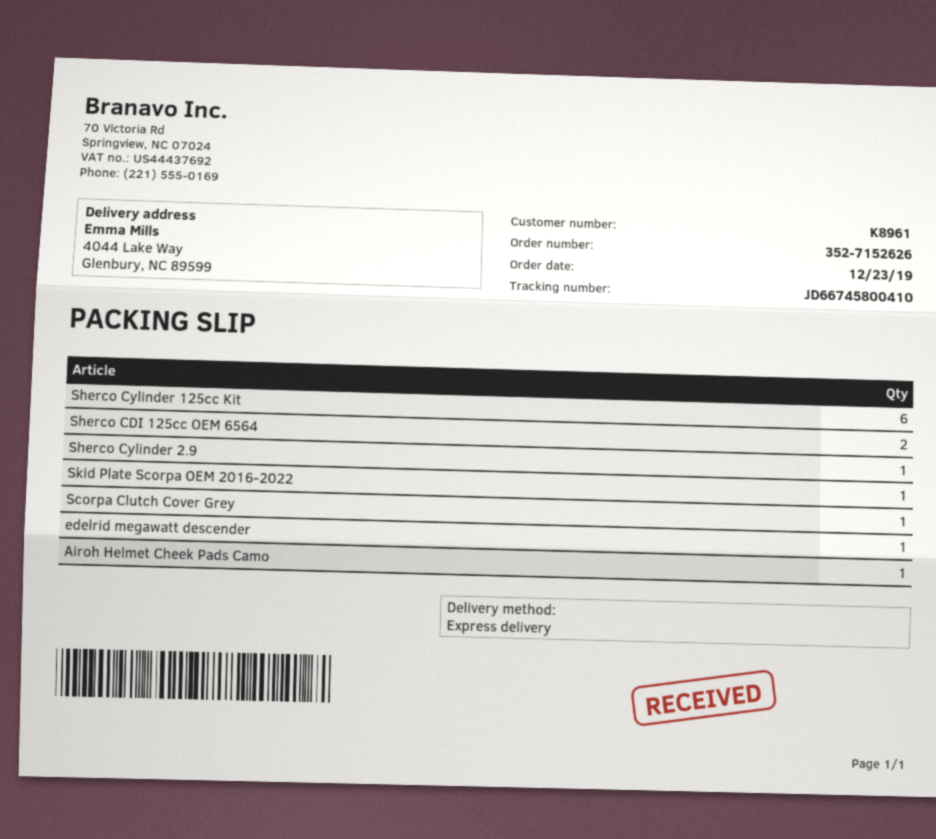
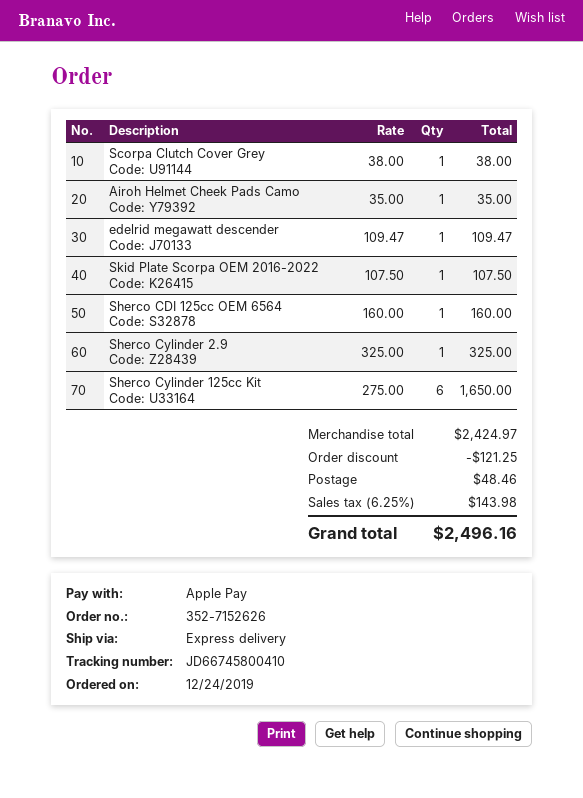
order date: 2019-12-23 -> 2019-12-24
Sherco CDI 125cc OEM 6564: 2 -> 1

